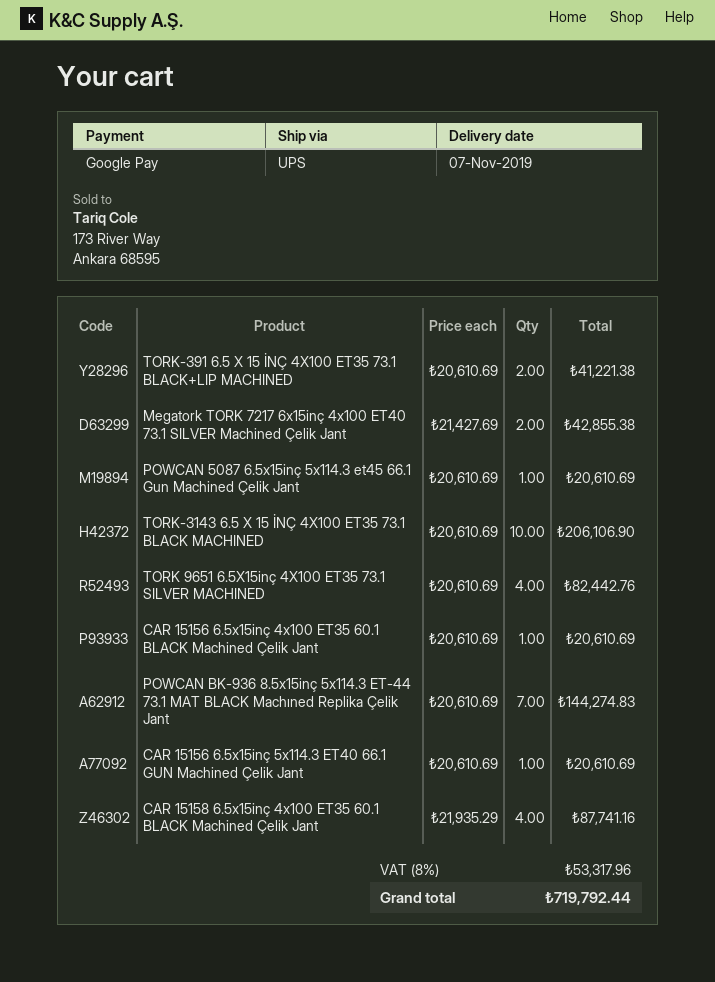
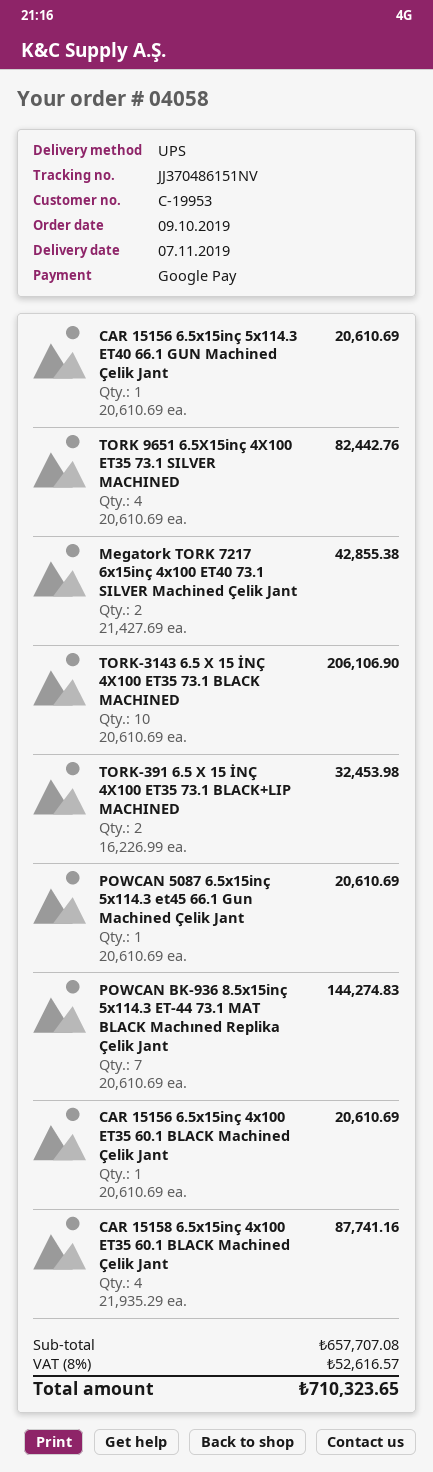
TORK-391 6.5 X 15 İNÇ 4X100 ET35 73.1 BLACK+LIP MACHINED: 2 x 20610.69 = 41221.38 -> 2 x 16226.99 = 32453.98
tax: 8% = 53317.96 -> 8% = 52616.57
total: 719792.44 -> 710323.65

